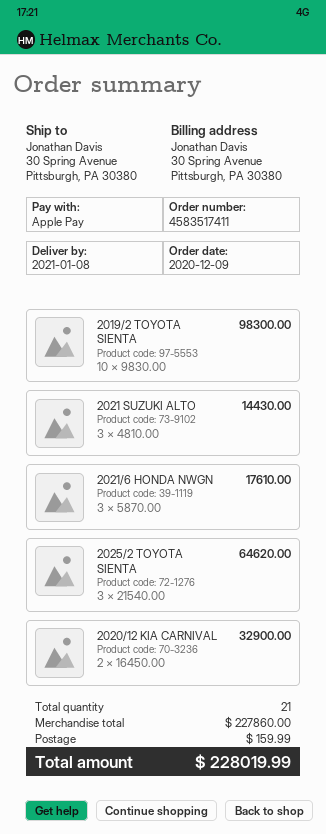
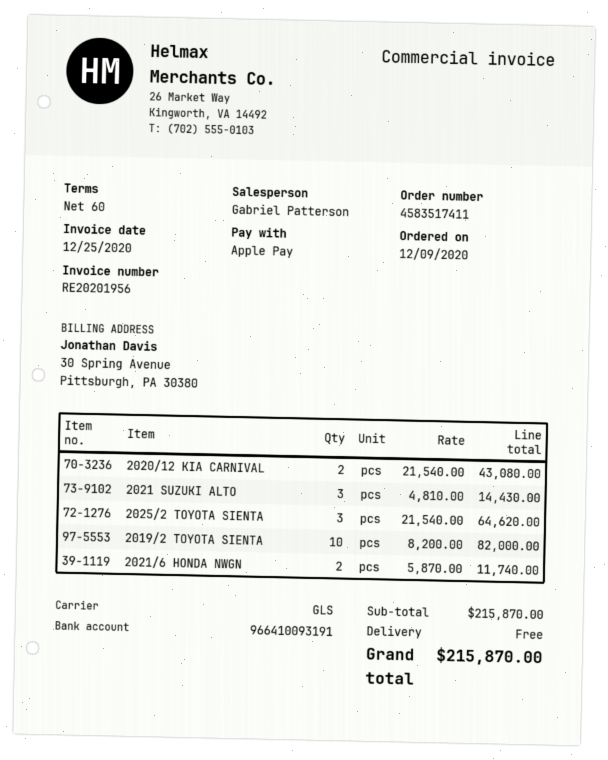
2019/2 TOYOTA SIENTA: 10 x 9830.00 = 98300.00 -> 10 x 8200.00 = 82000.00
2021/6 HONDA NWGN: 3 x 5870.00 = 17610.00 -> 2 x 5870.00 = 11740.00
2020/12 KIA CARNIVAL: 2 x 16450.00 = 32900.00 -> 2 x 21540.00 = 43080.00
subtotal: 227860.00 -> 215870.00
shipping: 159.99 -> 0.00
total: 228019.99 -> 215870.00

